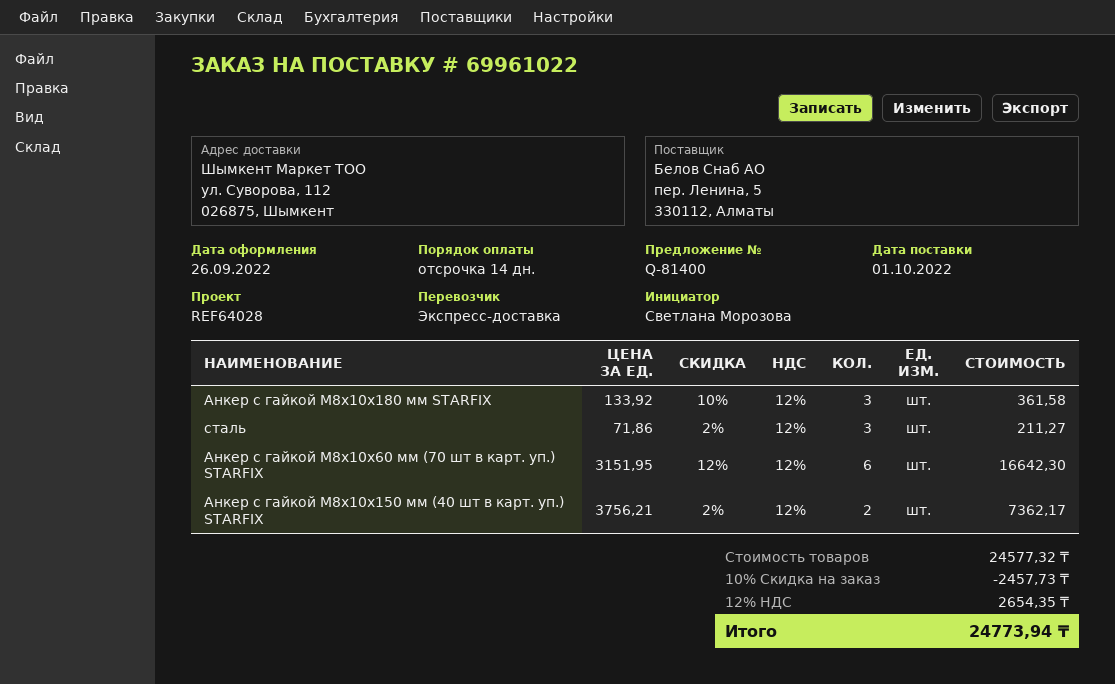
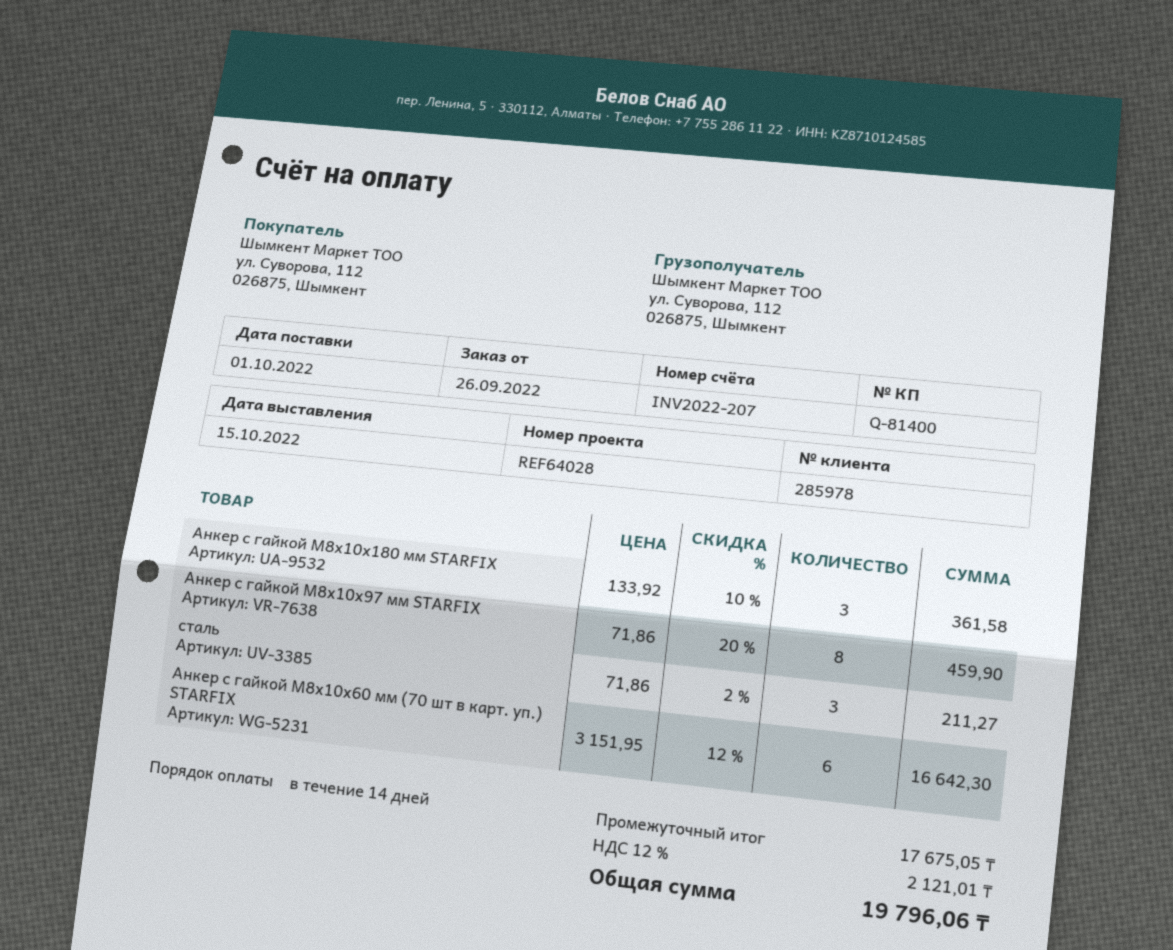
Анкер с гайкой М8х10х150 мм (40 шт в карт. уп.) STARFIX: 2 x 3756.21 - 2% = 7362.17 -> none
Анкер с гайкой М8х10х97 мм STARFIX: none -> 8 x 71.86 - 20% = 459.90
subtotal: 24577.32 -> 17675.05
discount: 10% = 2457.73 -> none
tax: 12% = 2654.35 -> 12% = 2121.01
total: 24773.94 -> 19796.06

